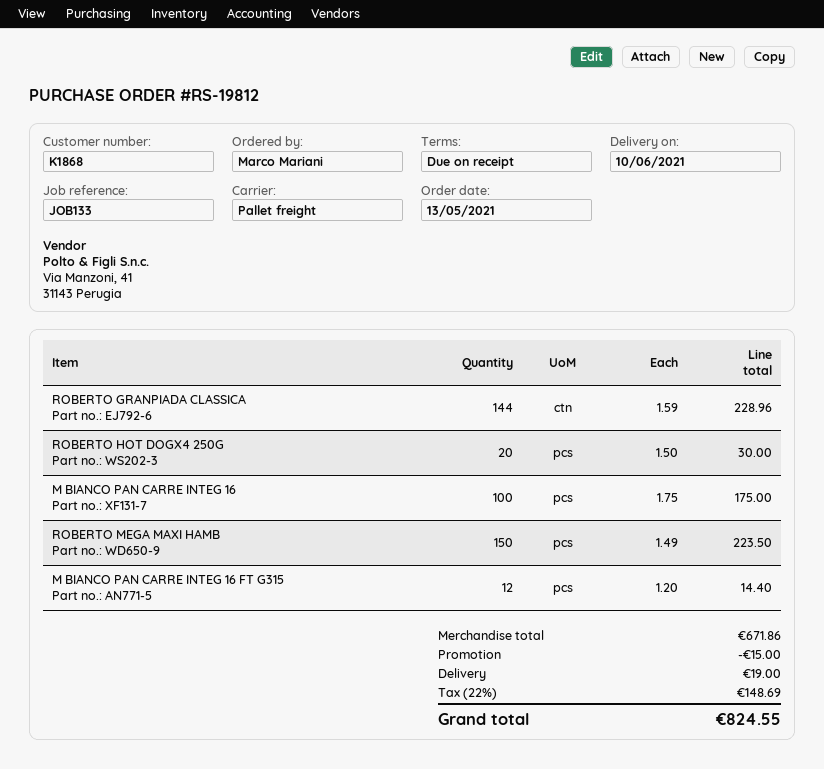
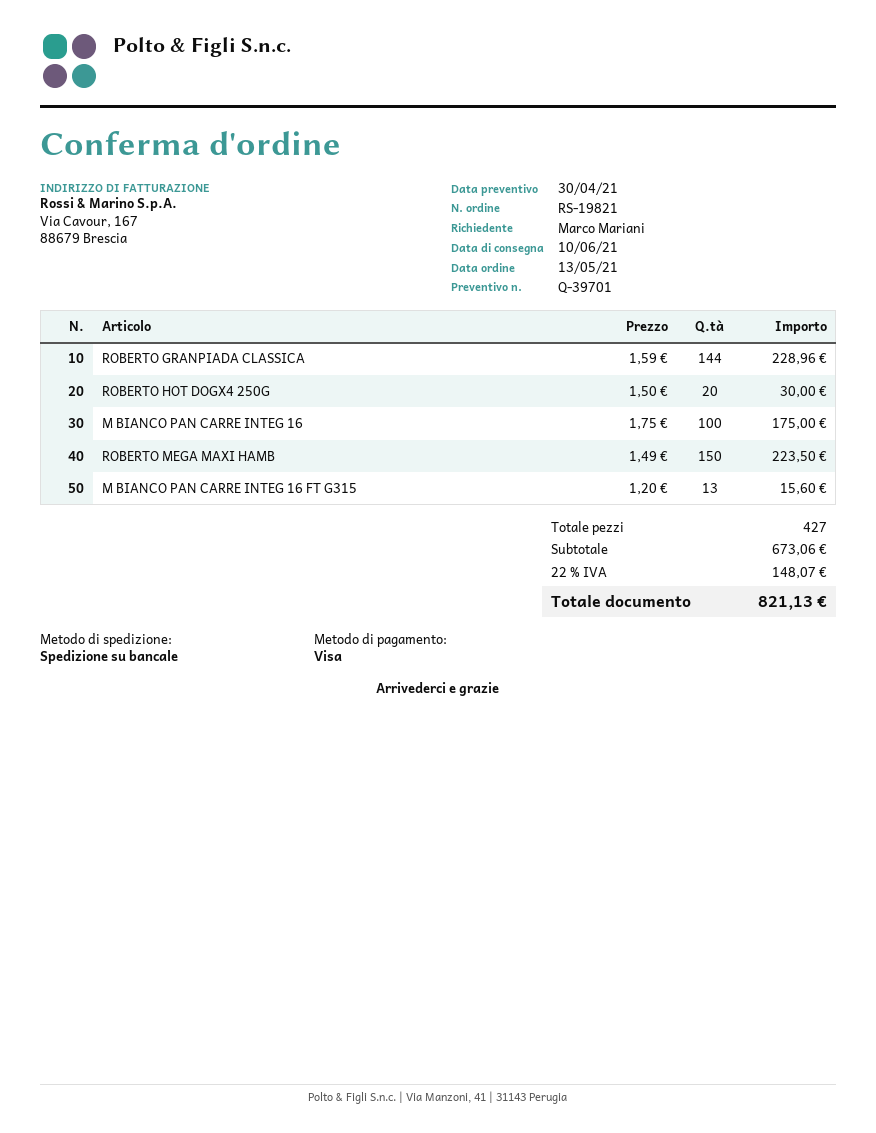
order number: RS-19812 -> RS-19821
M BIANCO PAN CARRE INTEG 16 FT G315: 12 x 1.20 = 14.40 -> 13 x 1.20 = 15.60
subtotal: 671.86 -> 673.06
discount: 15.00 -> none
shipping: 19.00 -> none
tax: 22% = 148.69 -> 22% = 148.07
total: 824.55 -> 821.13

